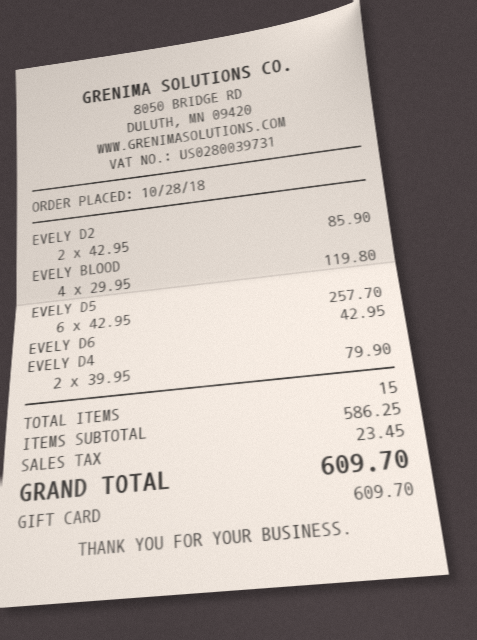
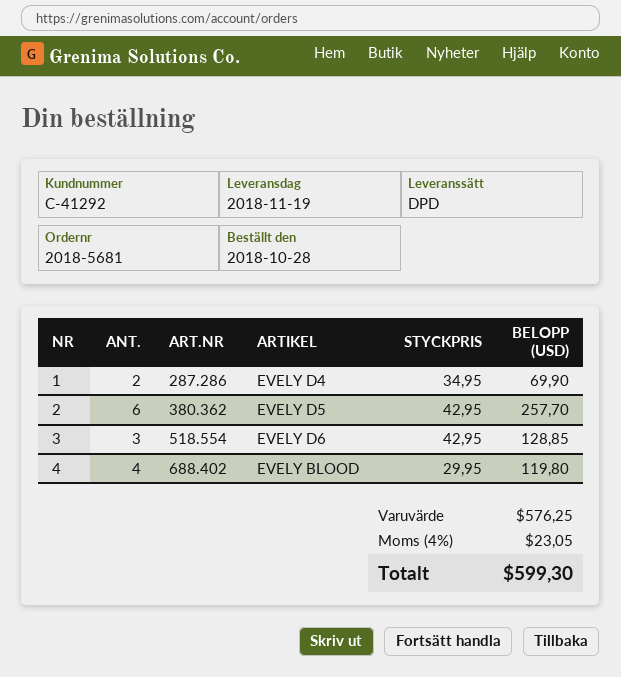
EVELY D2: 2 x 42.95 = 85.90 -> none
EVELY D6: 1 x 42.95 = 42.95 -> 3 x 42.95 = 128.85
EVELY D4: 2 x 39.95 = 79.90 -> 2 x 34.95 = 69.90
subtotal: 586.25 -> 576.25
tax: 23.45 -> 23.05
total: 609.70 -> 599.30

